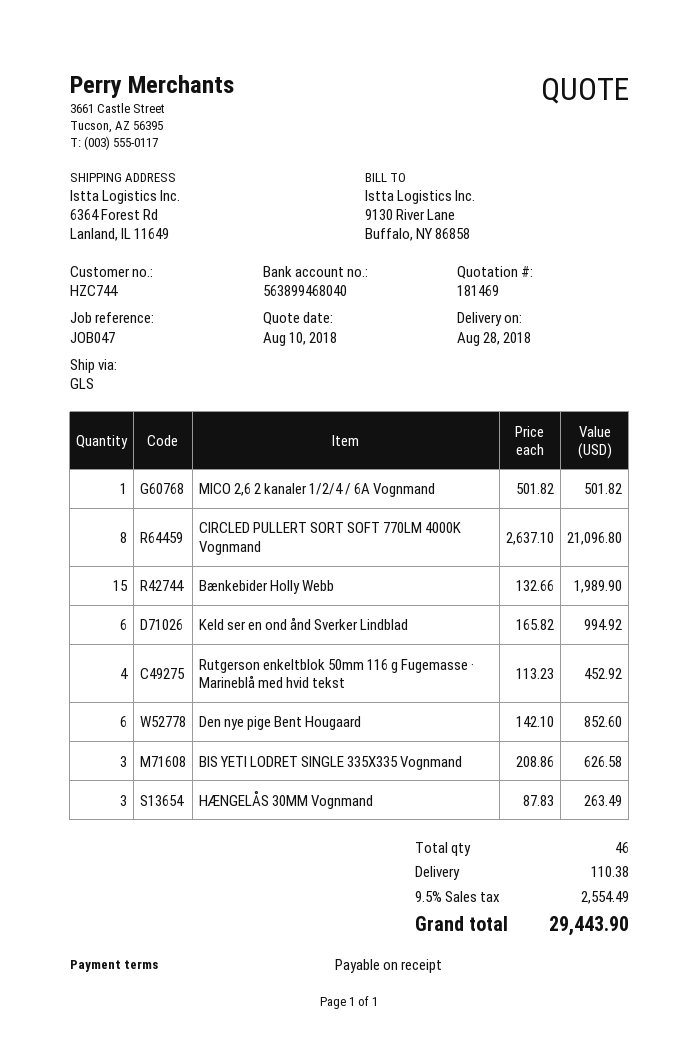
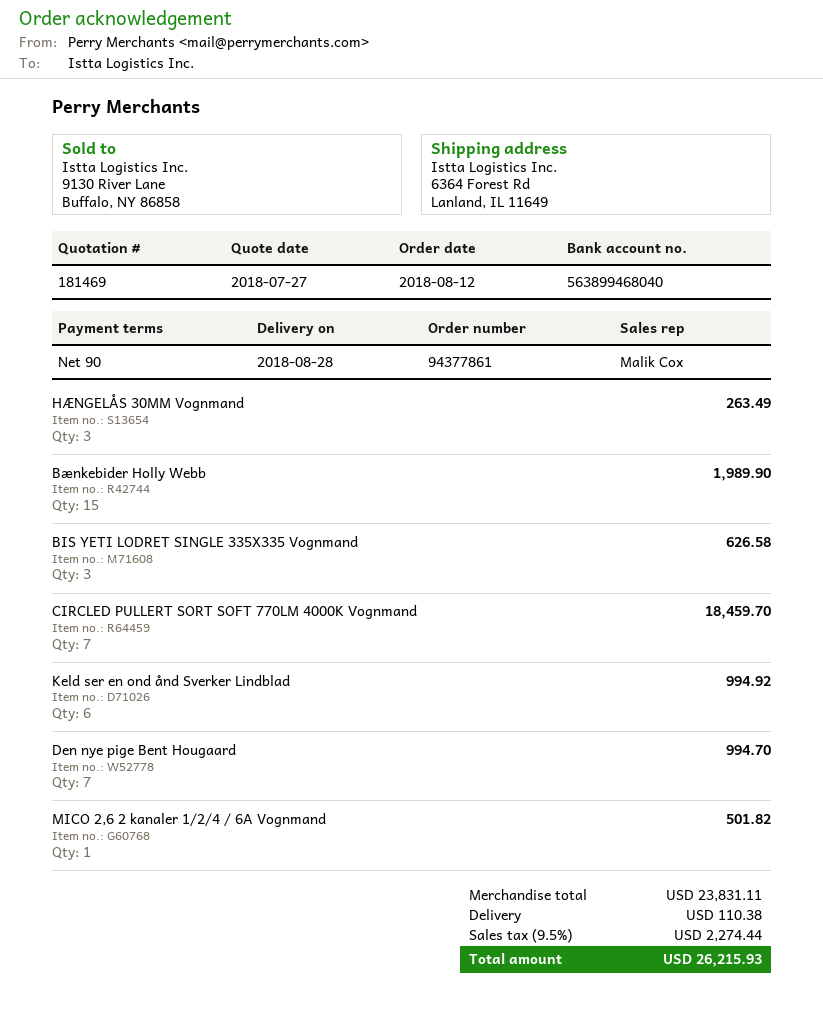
quote date: 2018-08-10 -> 2018-07-27
payment terms: on receipt -> 90 days
CIRCLED PULLERT SORT SOFT 770LM 4000K Vognmand: 8 for 21096.80 -> 7 for 18459.70
Rutgerson enkeltblok 50mm 116 g Fugemasse · Marineblå med hvid tekst: 4 for 452.92 -> none
Den nye pige Bent Hougaard: 6 for 852.60 -> 7 for 994.70
tax: 9.5% = 2554.49 -> 9.5% = 2274.44
total: 29443.90 -> 26215.93

